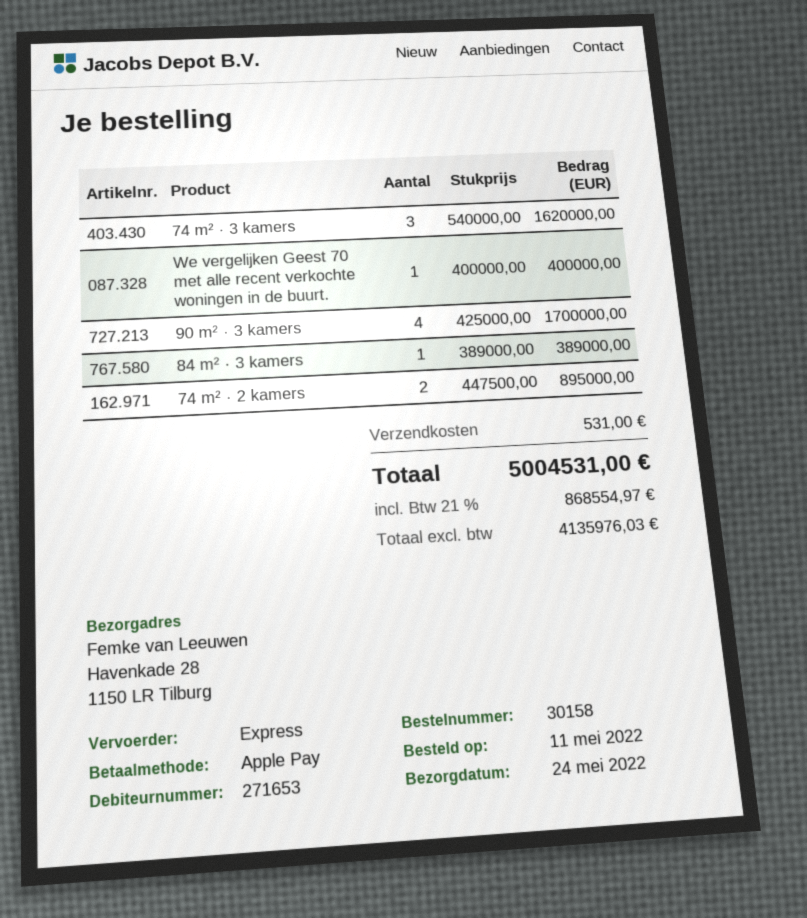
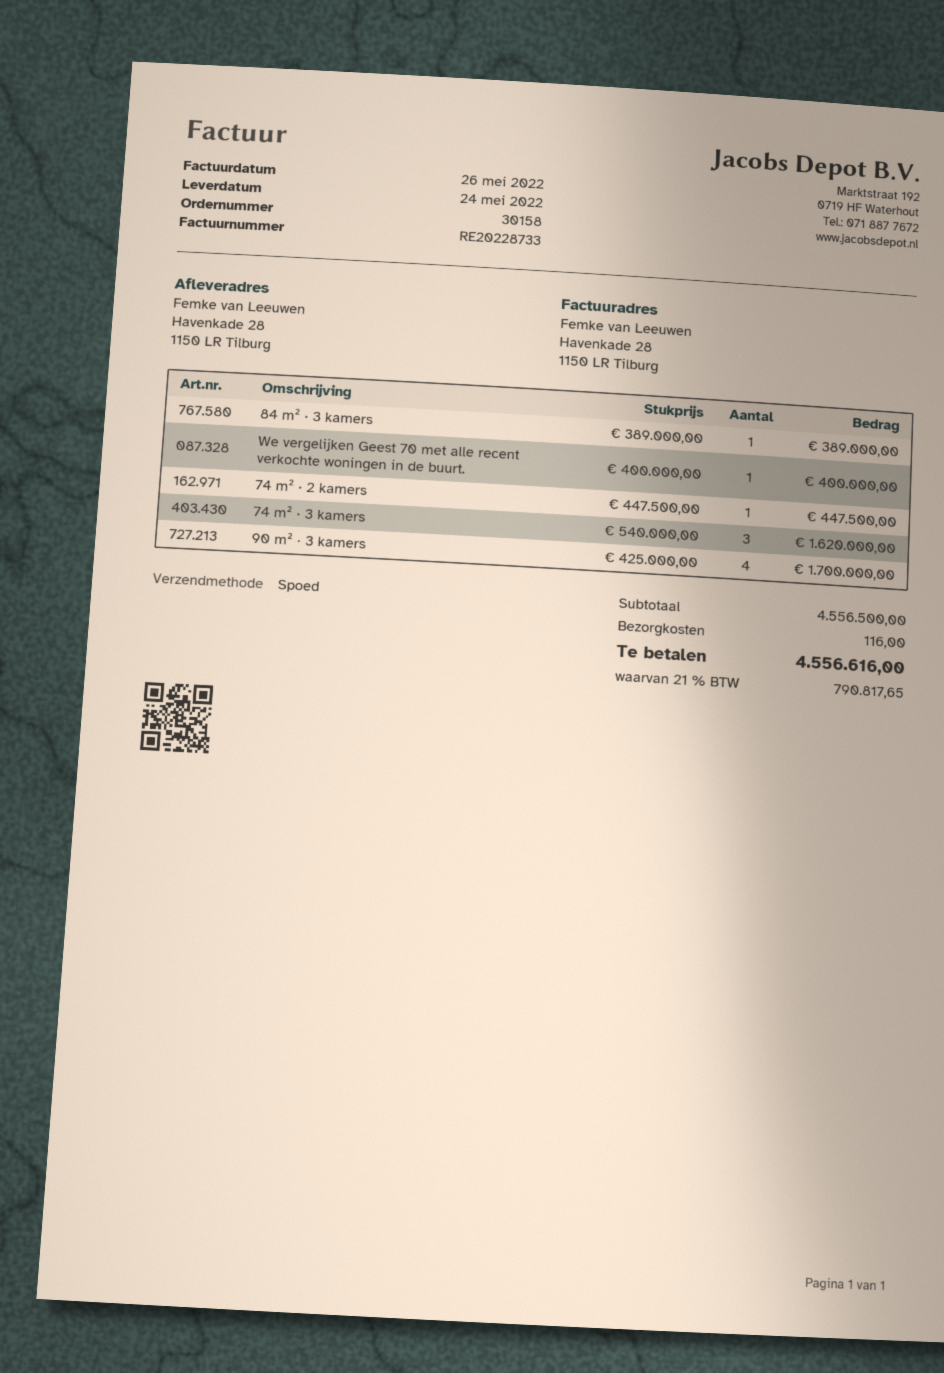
74 m² · 2 kamers: 2 x 447500.00 = 895000.00 -> 1 x 447500.00 = 447500.00
shipping: 531.00 -> 116.00
tax: 21% = 868554.97 -> 21% = 790817.65
total: 5004531.00 -> 4556616.00

